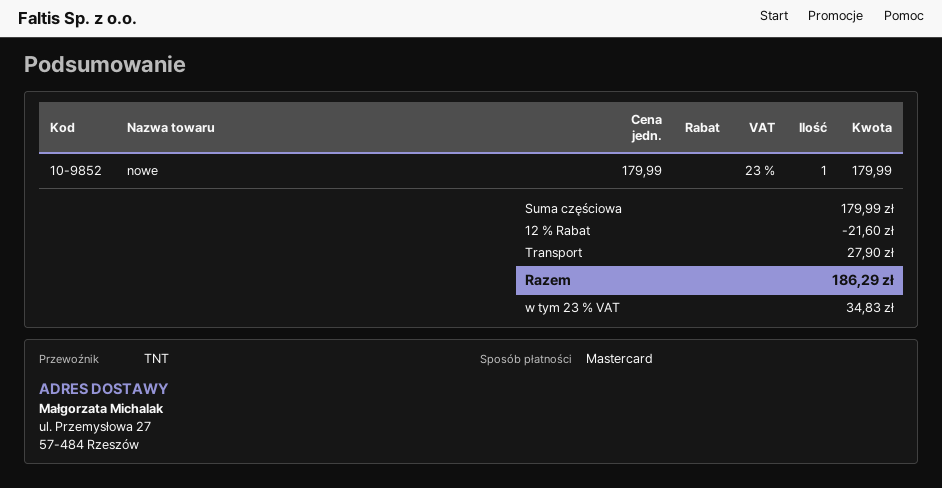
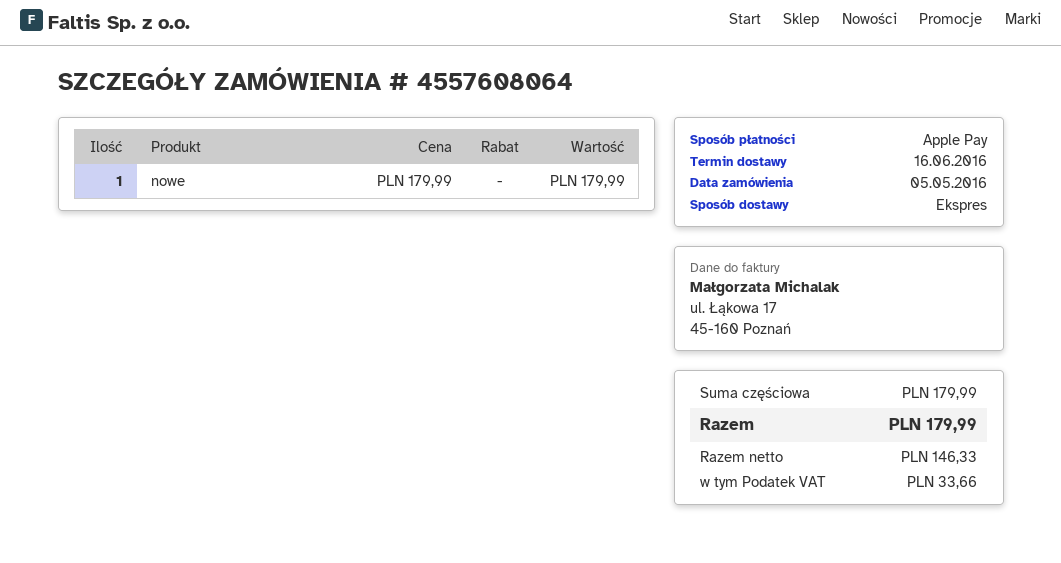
payment method: Mastercard -> Apple Pay
shipping method: TNT -> express
discount: 12% = 21.60 -> none
shipping: 27.90 -> none
tax: 34.83 -> 33.66
total: 186.29 -> 179.99

